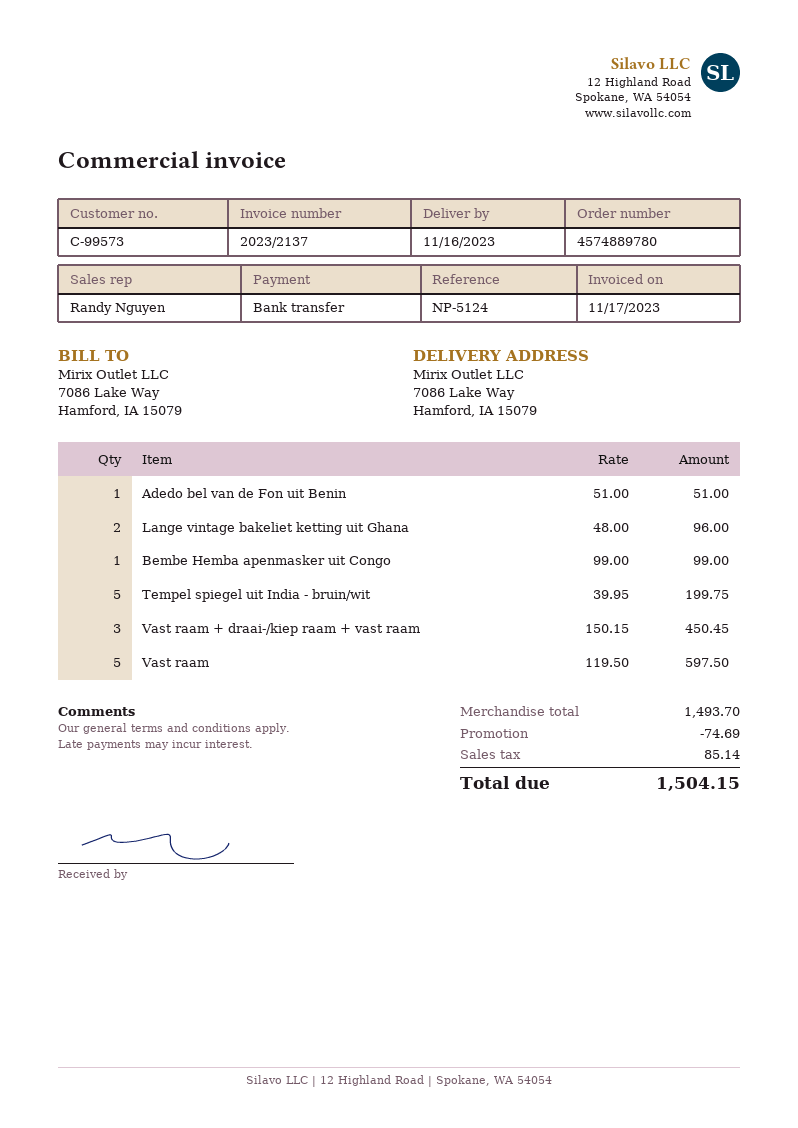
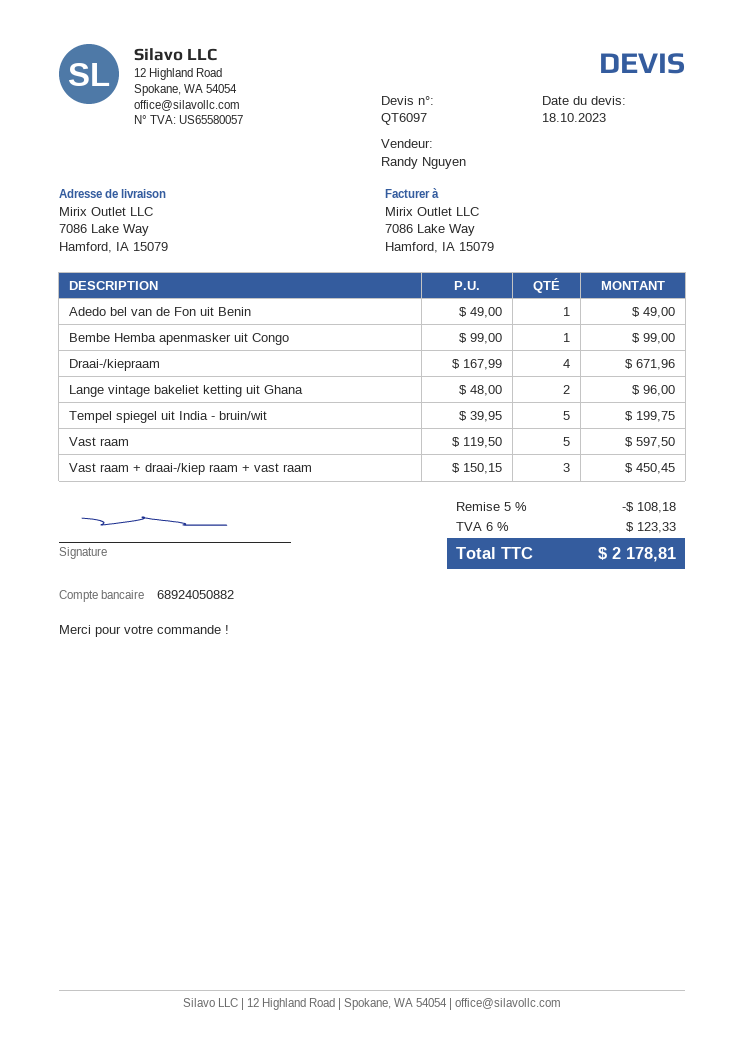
Adedo bel van de Fon uit Benin: 1 x 51.00 = 51.00 -> 1 x 49.00 = 49.00
Draai-/kiepraam: none -> 4 x 167.99 = 671.96
discount: 74.69 -> 108.18
tax: 85.14 -> 123.33
total: 1504.15 -> 2178.81

